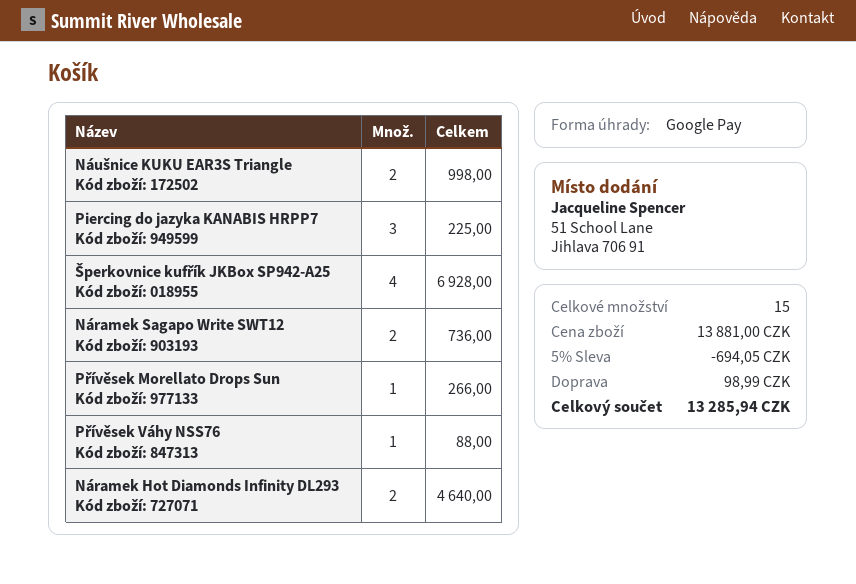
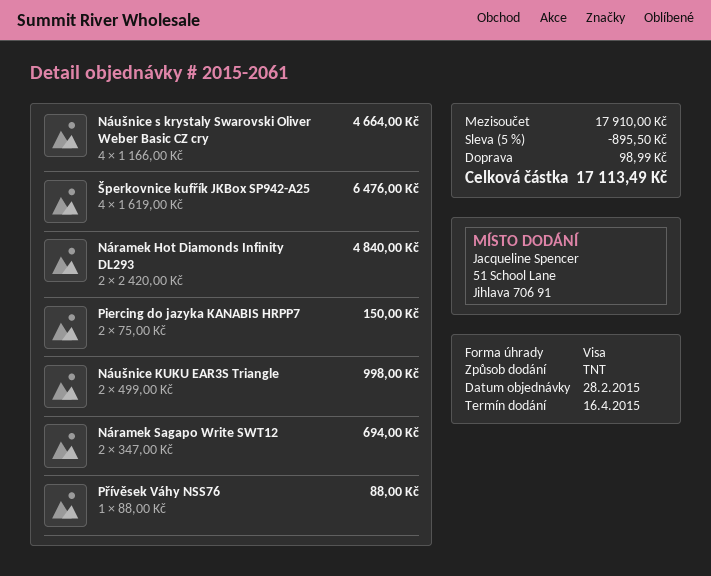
payment method: Google Pay -> Visa
Piercing do jazyka KANABIS HRPP7: 3 for 225.00 -> 2 for 150.00
Šperkovnice kufřík JKBox SP942-A25: 4 for 6928.00 -> 4 for 6476.00
Náramek Sagapo Write SWT12: 2 for 736.00 -> 2 for 694.00
Přívěsek Morellato Drops Sun: 1 for 266.00 -> none
Náramek Hot Diamonds Infinity DL293: 2 for 4640.00 -> 2 for 4840.00
Náušnice s krystaly Swarovski Oliver Weber Basic CZ cry: none -> 4 for 4664.00
subtotal: 13881.00 -> 17910.00
discount: 5% = 694.05 -> 5% = 895.50
total: 13285.94 -> 17113.49

